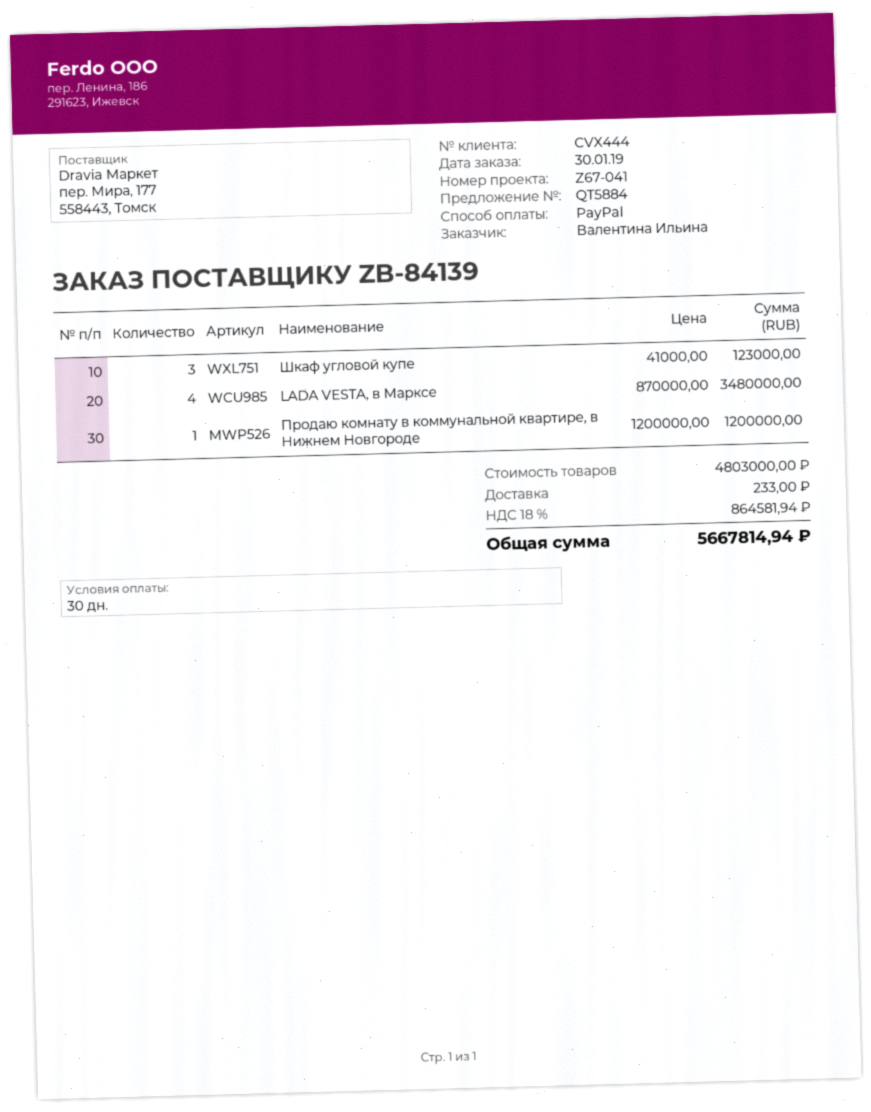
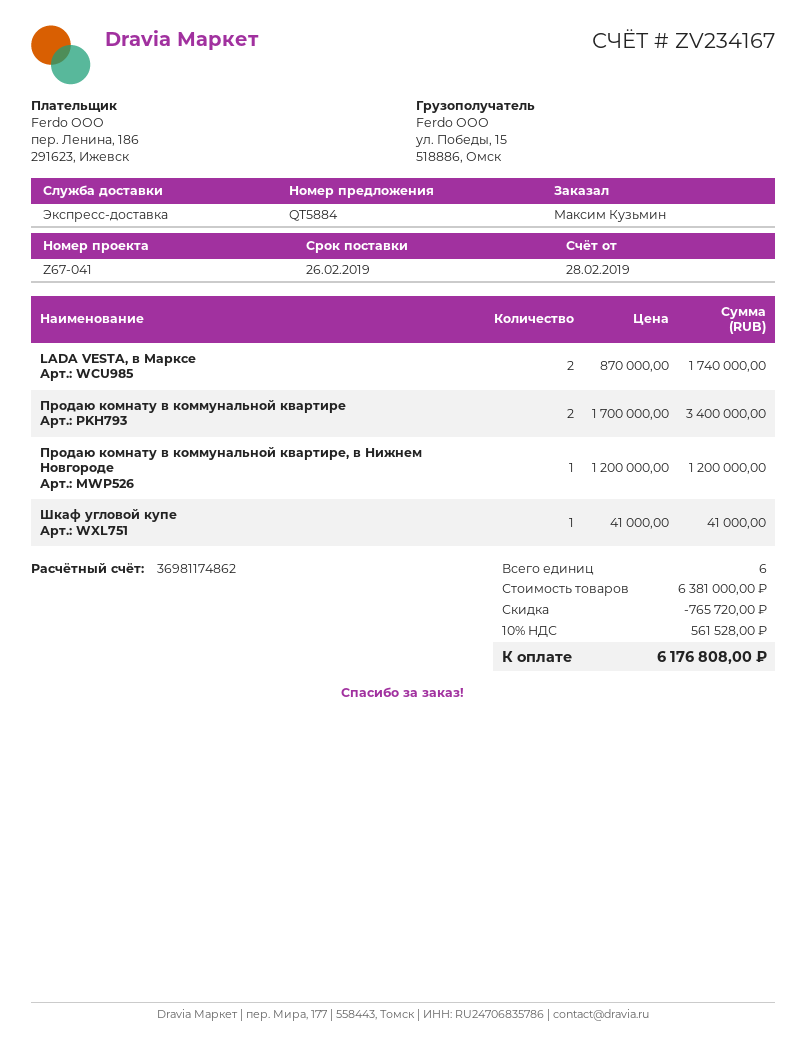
ordered by: Валентина Ильина -> Максим Кузьмин
Шкаф угловой купе: 3 x 41000.00 = 123000.00 -> 1 x 41000.00 = 41000.00
LADA VESTA, в Марксе: 4 x 870000.00 = 3480000.00 -> 2 x 870000.00 = 1740000.00
Продаю комнату в коммунальной квартире: none -> 2 x 1700000.00 = 3400000.00
subtotal: 4803000.00 -> 6381000.00
discount: none -> 765720.00
shipping: 233.00 -> none
tax: 18% = 864581.94 -> 10% = 561528.00
total: 5667814.94 -> 6176808.00

